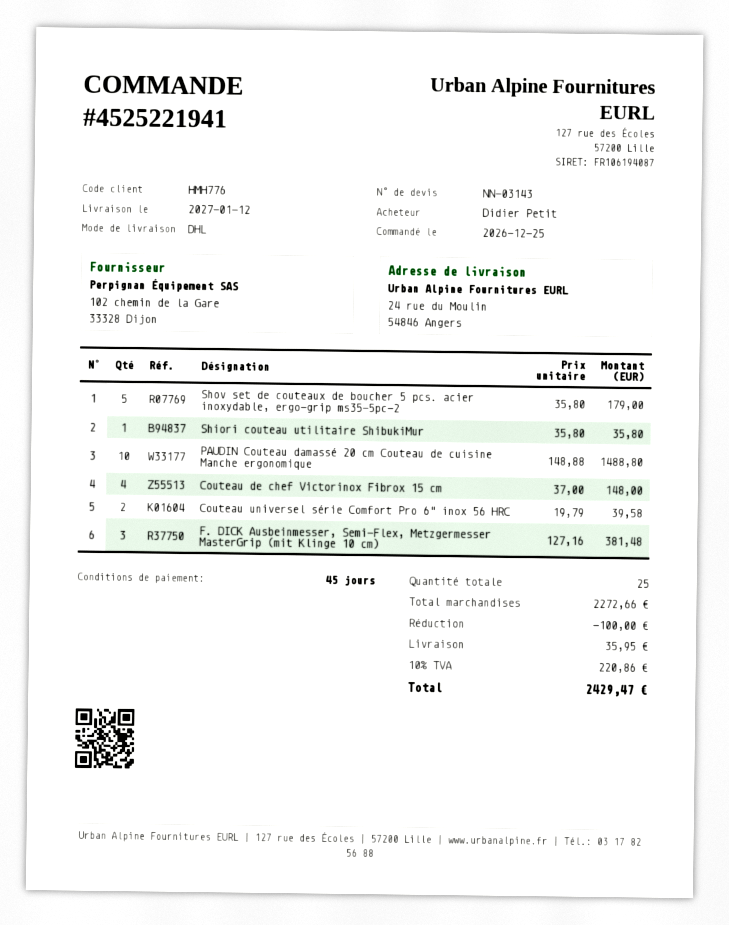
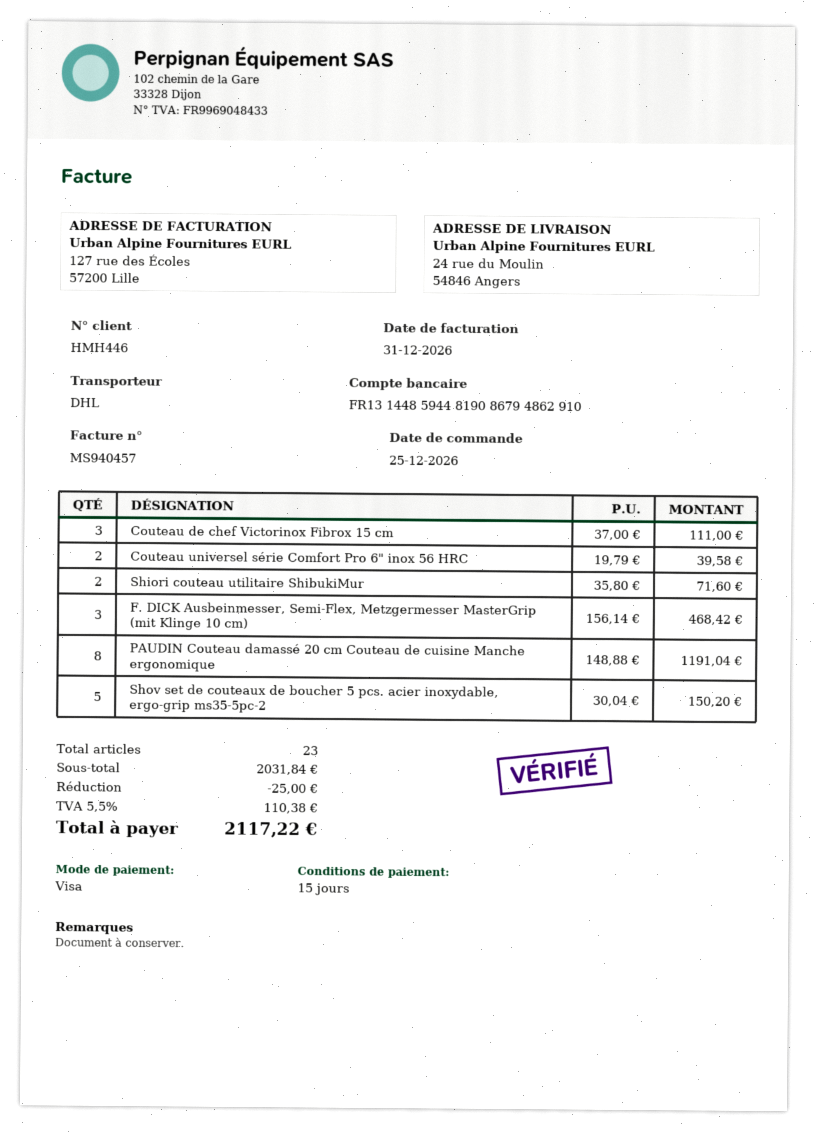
payment terms: 45 days -> 15 days
customer number: HMH776 -> HMH446
Shov set de couteaux de boucher 5 pcs. acier inoxydable, ergo-grip ms35-5pc-2: 5 x 35.80 = 179.00 -> 5 x 30.04 = 150.20
Shiori couteau utilitaire ShibukiMur: 1 x 35.80 = 35.80 -> 2 x 35.80 = 71.60
PAUDIN Couteau damassé 20 cm Couteau de cuisine Manche ergonomique: 10 x 148.88 = 1488.80 -> 8 x 148.88 = 1191.04
Couteau de chef Victorinox Fibrox 15 cm: 4 x 37.00 = 148.00 -> 3 x 37.00 = 111.00
F. DICK Ausbeinmesser, Semi-Flex, Metzgermesser MasterGrip (mit Klinge 10 cm): 3 x 127.16 = 381.48 -> 3 x 156.14 = 468.42
total quantity: 25 -> 23
subtotal: 2272.66 -> 2031.84
discount: 100.00 -> 25.00
shipping: 35.95 -> none
tax: 10% = 220.86 -> 5.5% = 110.38
total: 2429.47 -> 2117.22

